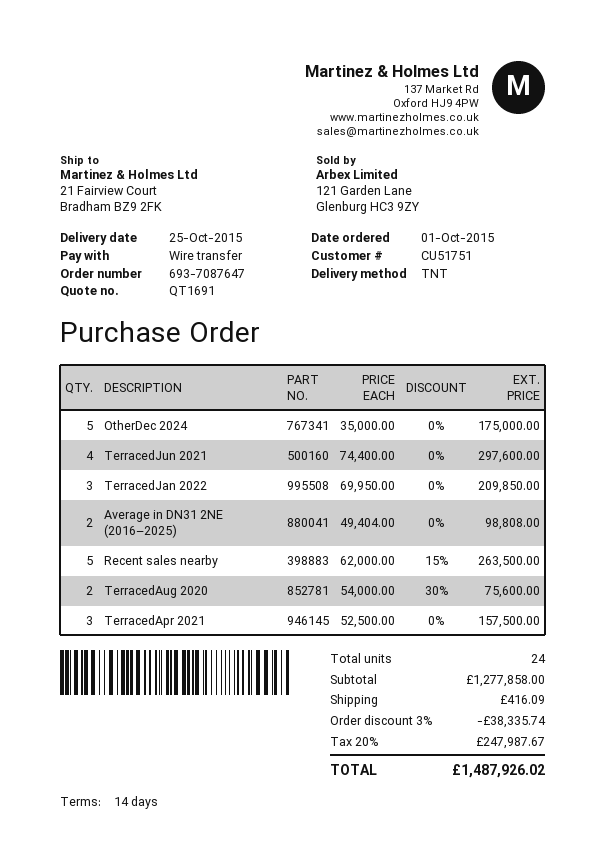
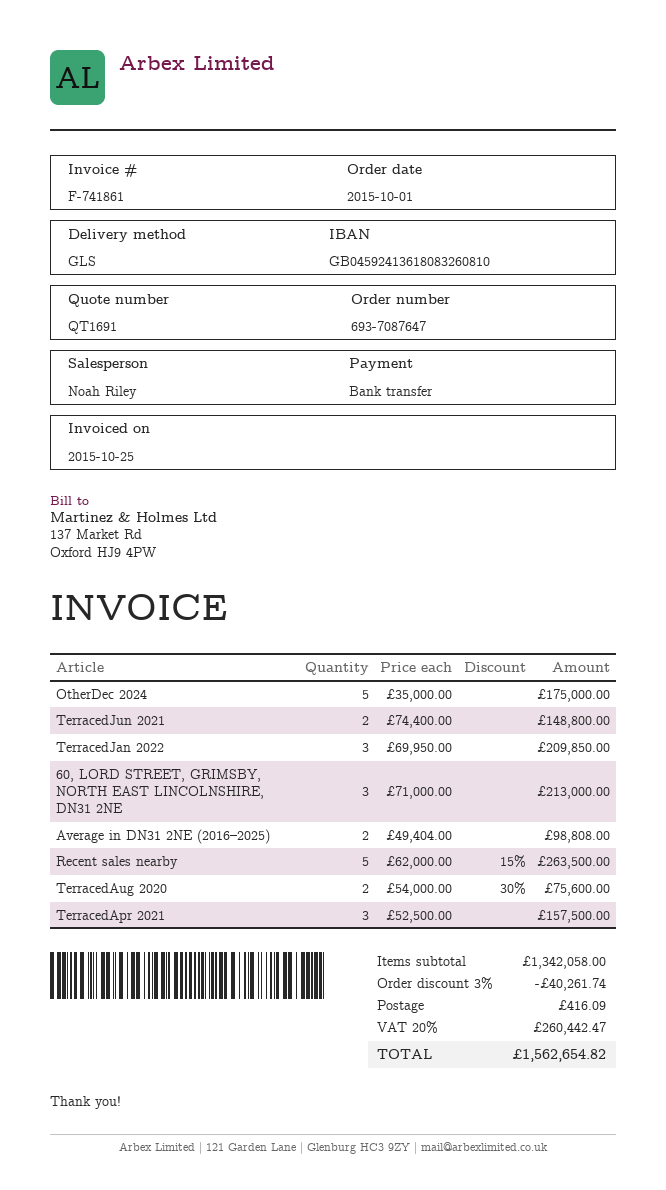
shipping method: TNT -> GLS
TerracedJun 2021: 4 x 74400.00 = 297600.00 -> 2 x 74400.00 = 148800.00
60, LORD STREET, GRIMSBY, NORTH EAST LINCOLNSHIRE, DN31 2NE: none -> 3 x 71000.00 = 213000.00
subtotal: 1277858.00 -> 1342058.00
discount: 3% = 38335.74 -> 3% = 40261.74
tax: 20% = 247987.67 -> 20% = 260442.47
total: 1487926.02 -> 1562654.82

